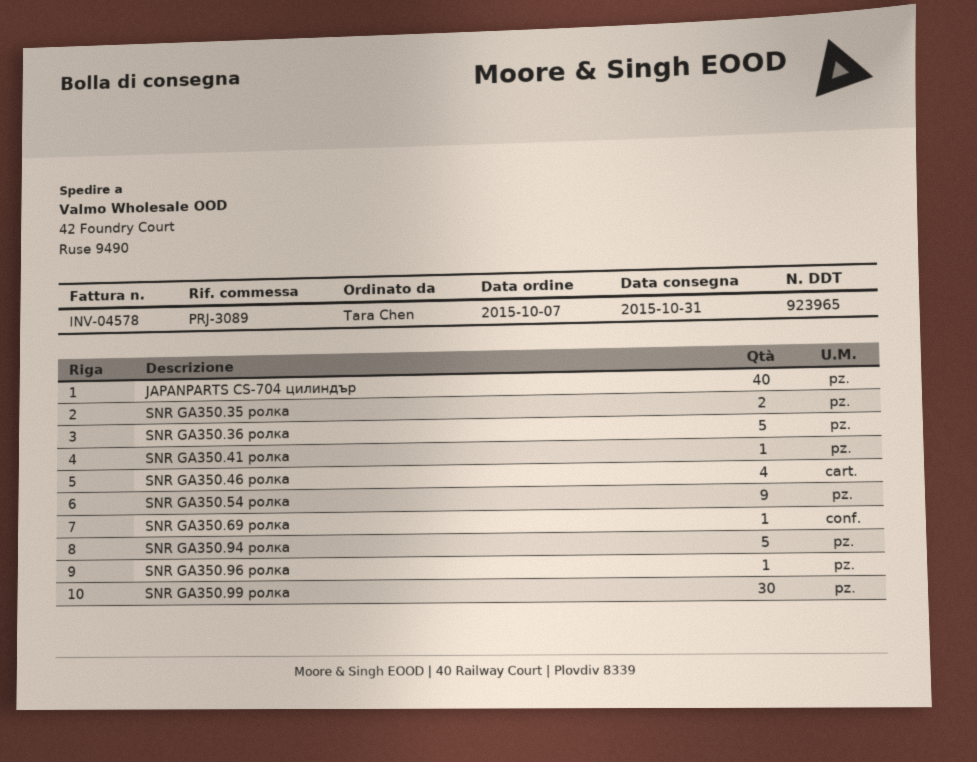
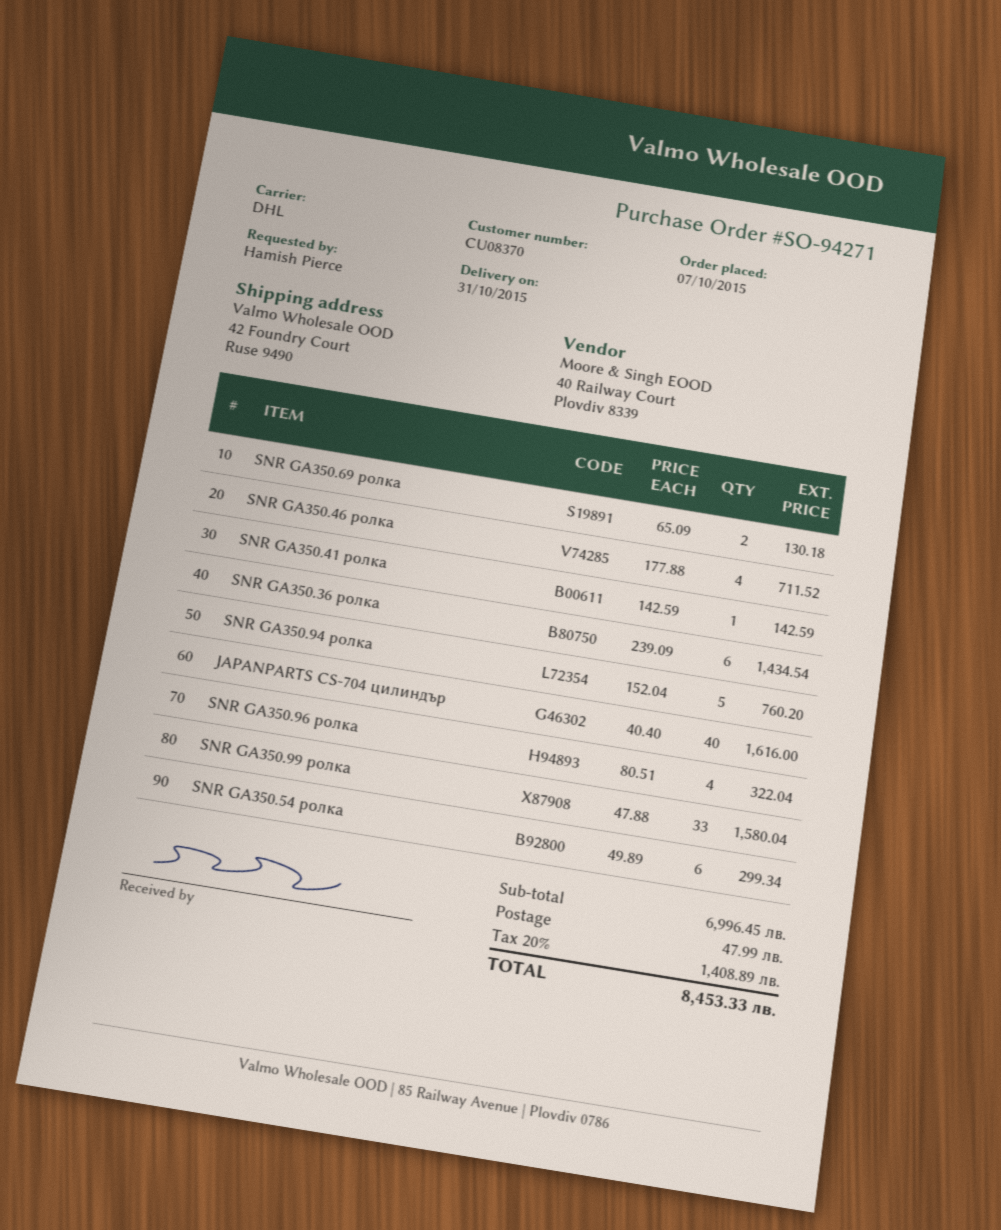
ordered by: Tara Chen -> Hamish Pierce
SNR GA350.35 ролка: 2 -> none
SNR GA350.36 ролка: 5 -> 6
SNR GA350.54 ролка: 9 -> 6
SNR GA350.69 ролка: 1 -> 2
SNR GA350.96 ролка: 1 -> 4
SNR GA350.99 ролка: 30 -> 33

